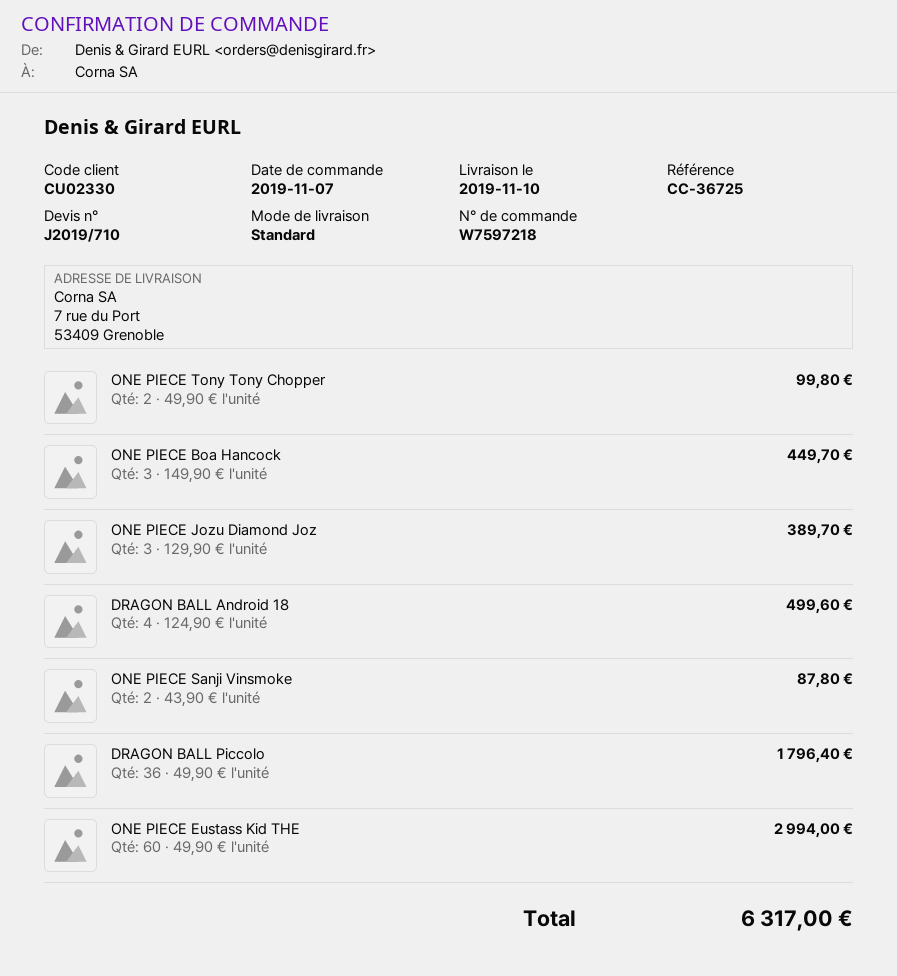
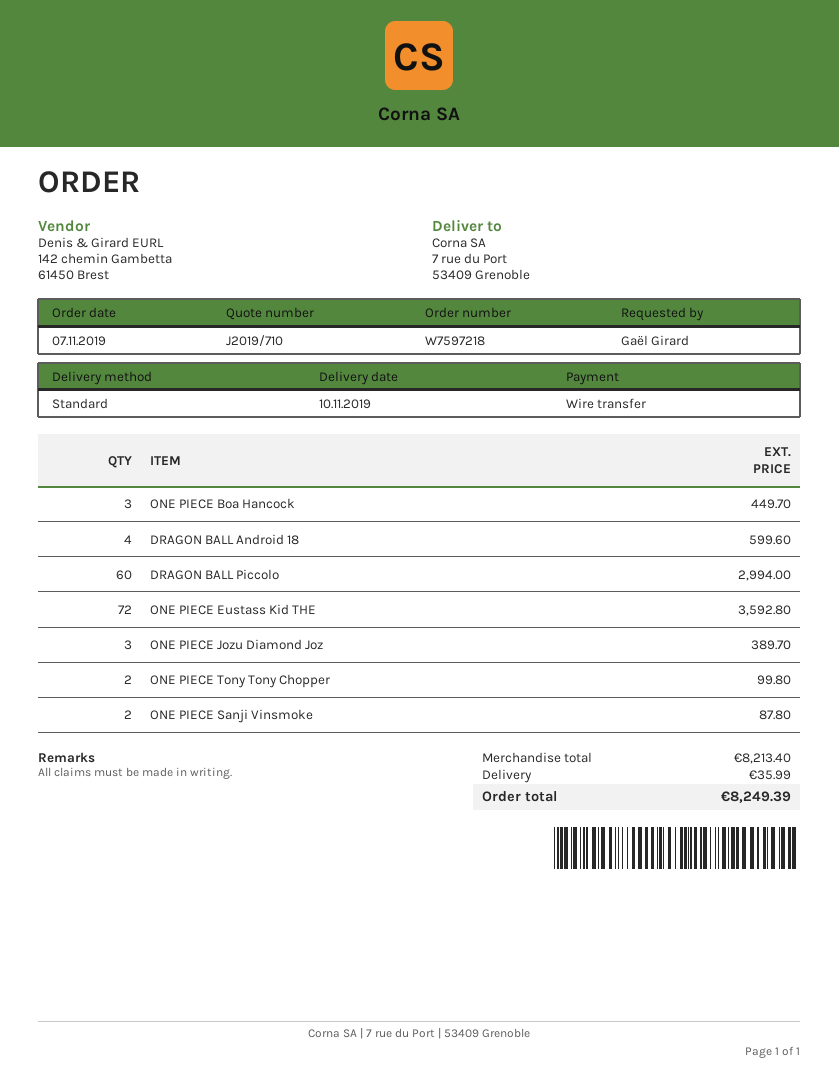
DRAGON BALL Android 18: 4 for 499.60 -> 4 for 599.60
DRAGON BALL Piccolo: 36 for 1796.40 -> 60 for 2994.00
ONE PIECE Eustass Kid THE: 60 for 2994.00 -> 72 for 3592.80
shipping: none -> 35.99
total: 6317.00 -> 8249.39

